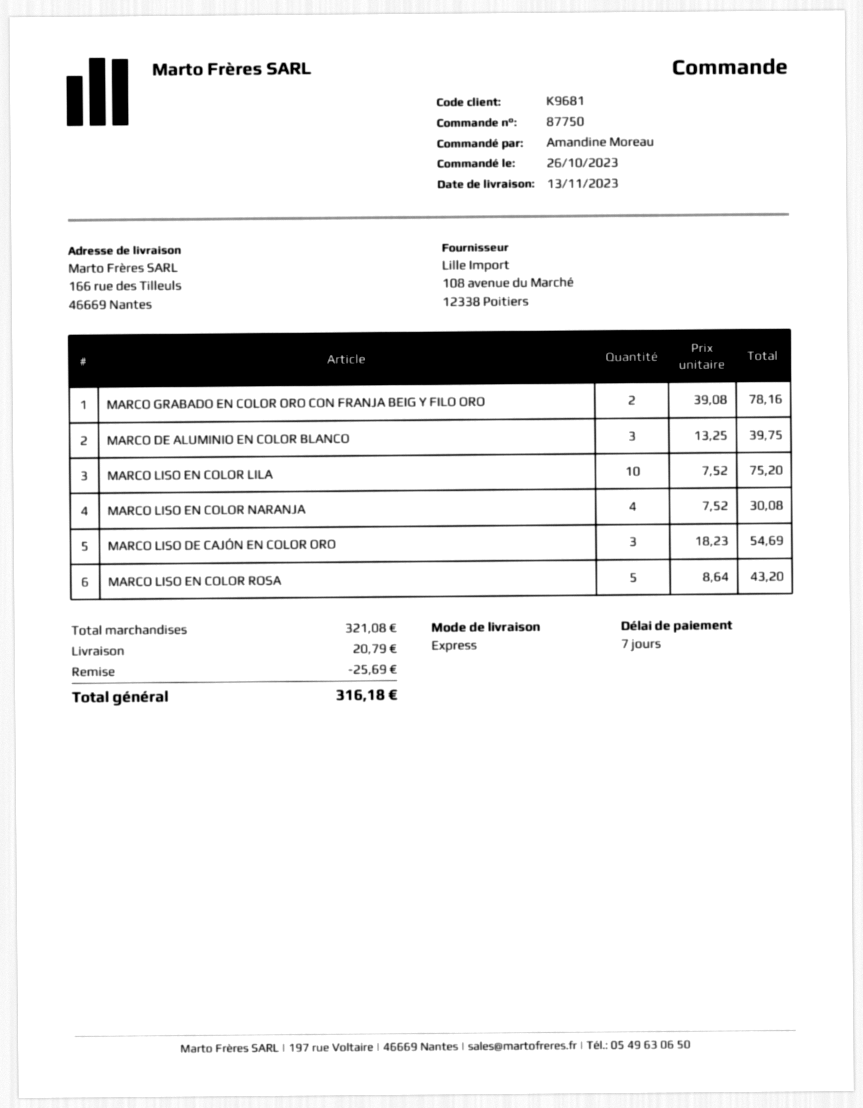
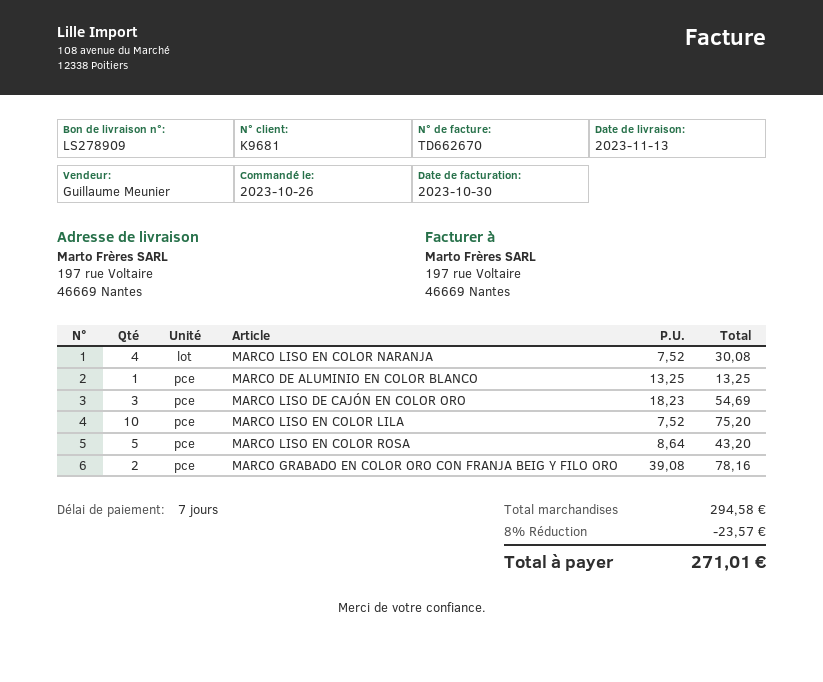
ship to: 166 rue des Tilleuls, 46669 Nantes -> 197 rue Voltaire, 46669 Nantes
MARCO DE ALUMINIO EN COLOR BLANCO: 3 x 13.25 = 39.75 -> 1 x 13.25 = 13.25
subtotal: 321.08 -> 294.58
discount: 25.69 -> 23.57
shipping: 20.79 -> none
total: 316.18 -> 271.01

